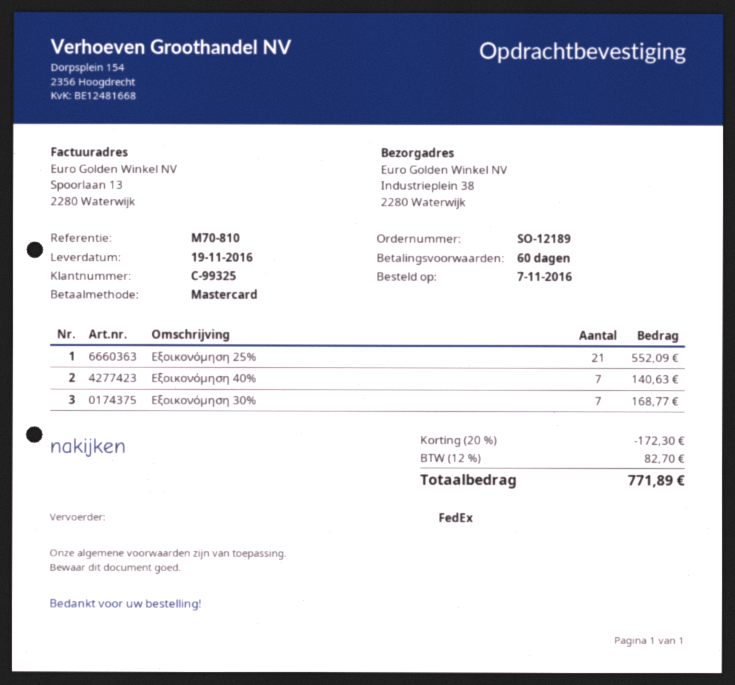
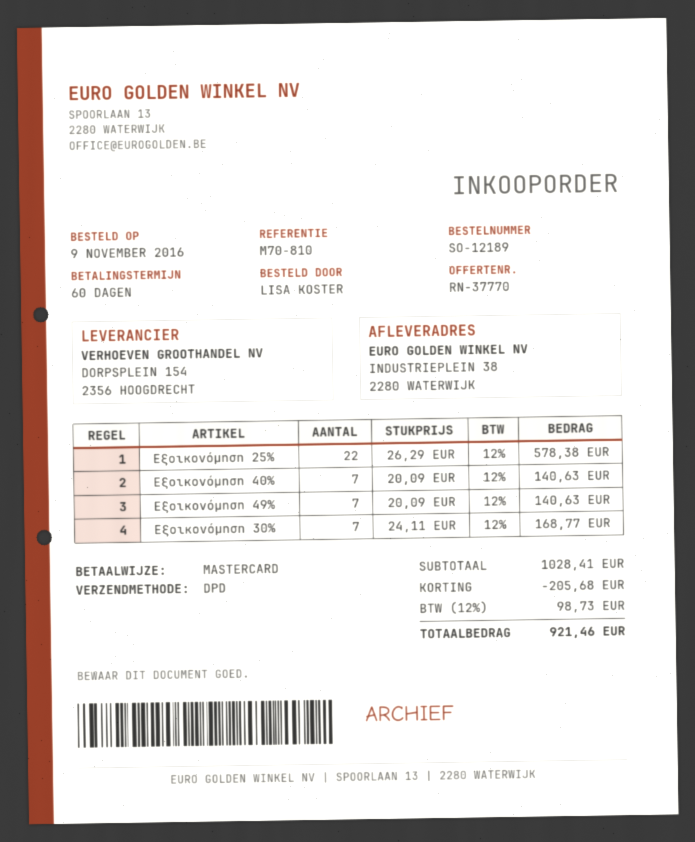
order date: 2016-11-07 -> 2016-11-09
shipping method: FedEx -> DPD
Εξοικονόμηση 25%: 21 for 552.09 -> 22 for 578.38
Εξοικονόμηση 49%: none -> 7 for 140.63
discount: 172.30 -> 205.68
tax: 12% = 82.70 -> 12% = 98.73
total: 771.89 -> 921.46

